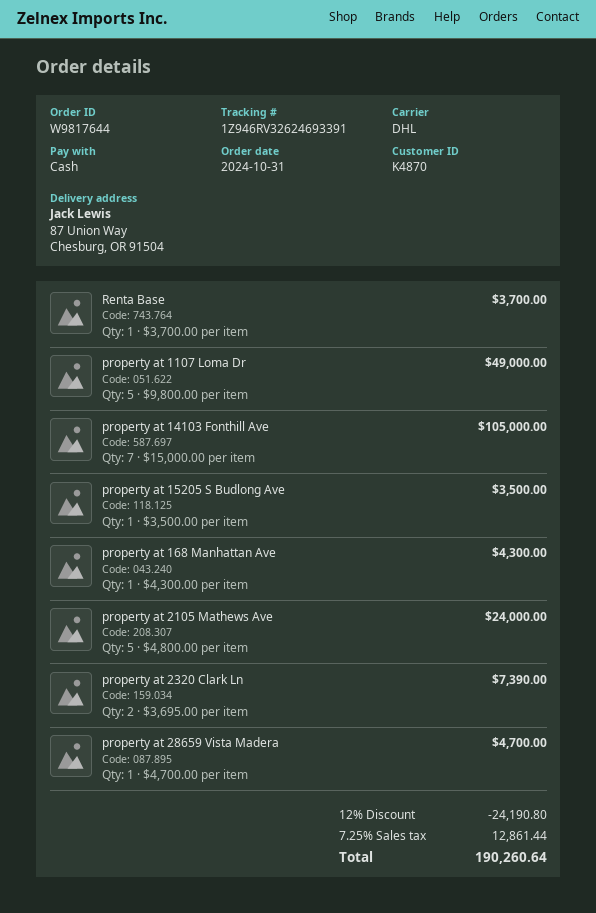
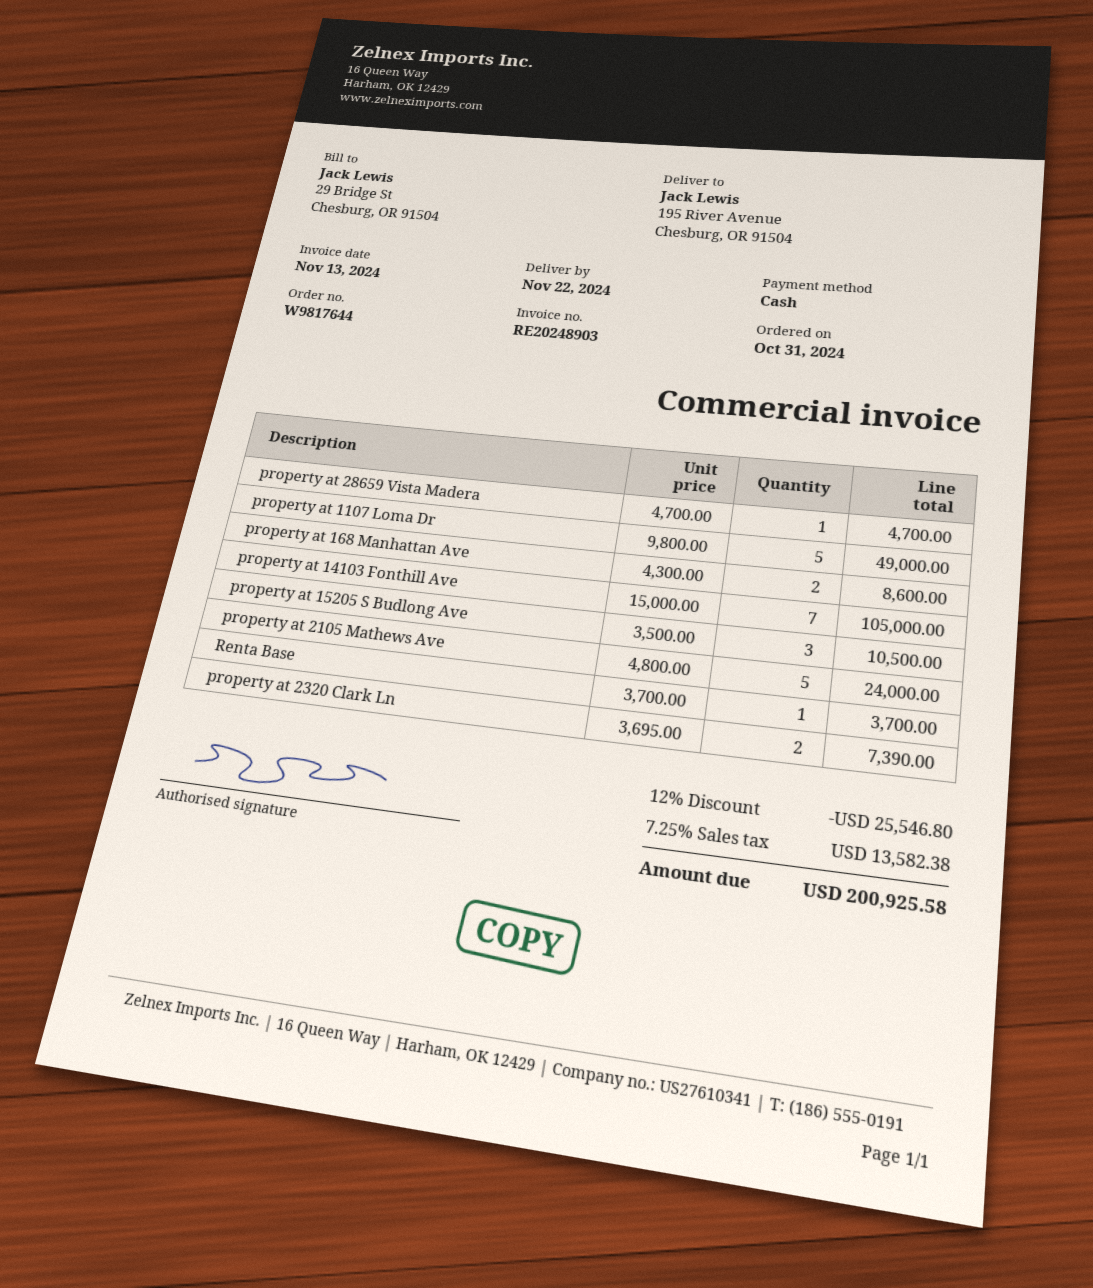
ship to: 87 Union Way, Chesburg, OR 91504 -> 195 River Avenue, Chesburg, OR 91504
property at 15205 S Budlong Ave: 1 x 3500.00 = 3500.00 -> 3 x 3500.00 = 10500.00
property at 168 Manhattan Ave: 1 x 4300.00 = 4300.00 -> 2 x 4300.00 = 8600.00
discount: 12% = 24190.80 -> 12% = 25546.80
tax: 7.25% = 12861.44 -> 7.25% = 13582.38
total: 190260.64 -> 200925.58

